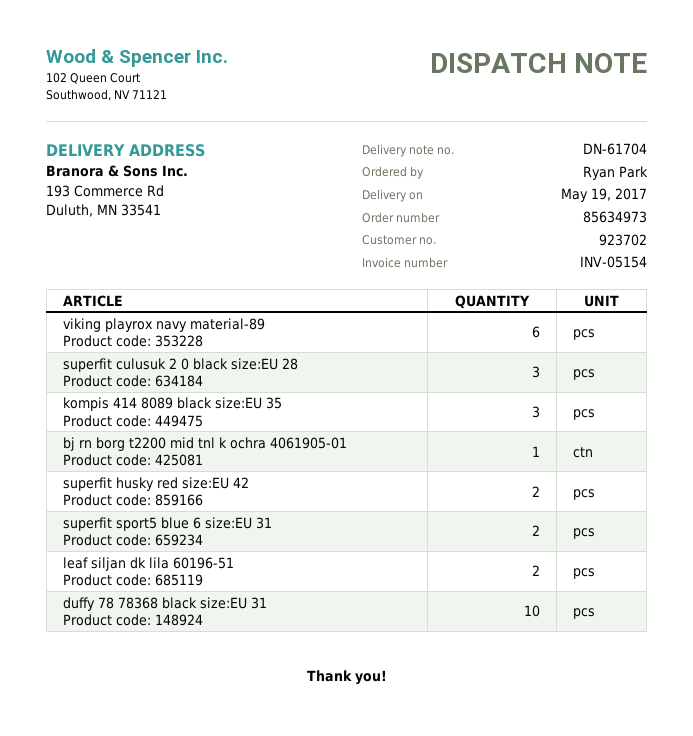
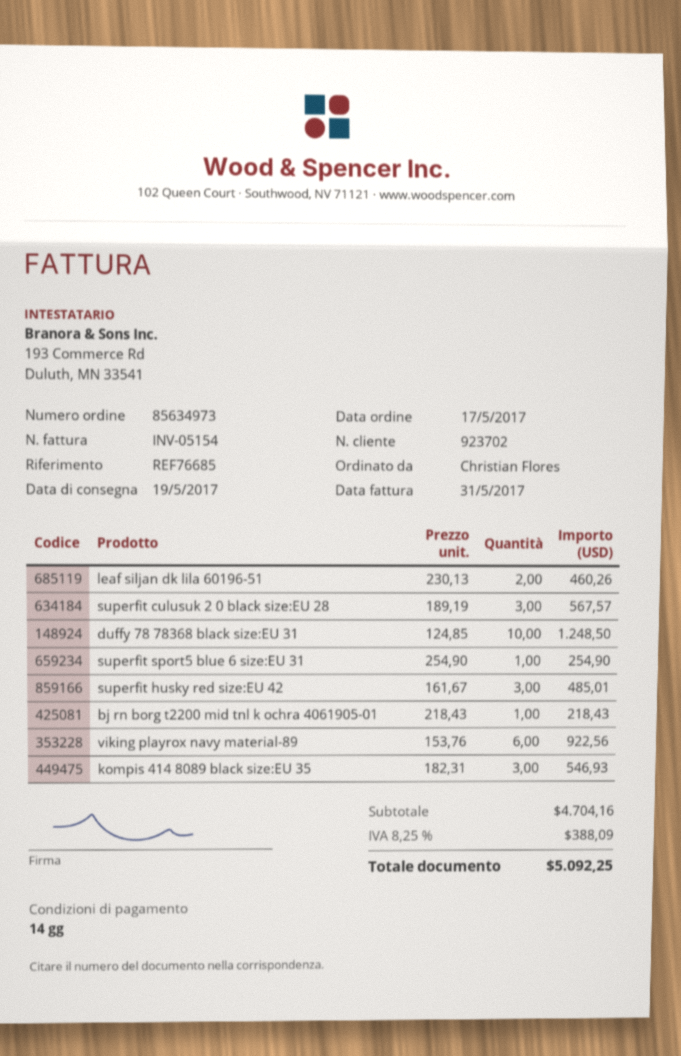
ordered by: Ryan Park -> Christian Flores
superfit husky red size:EU 42: 2 -> 3
superfit sport5 blue 6 size:EU 31: 2 -> 1

